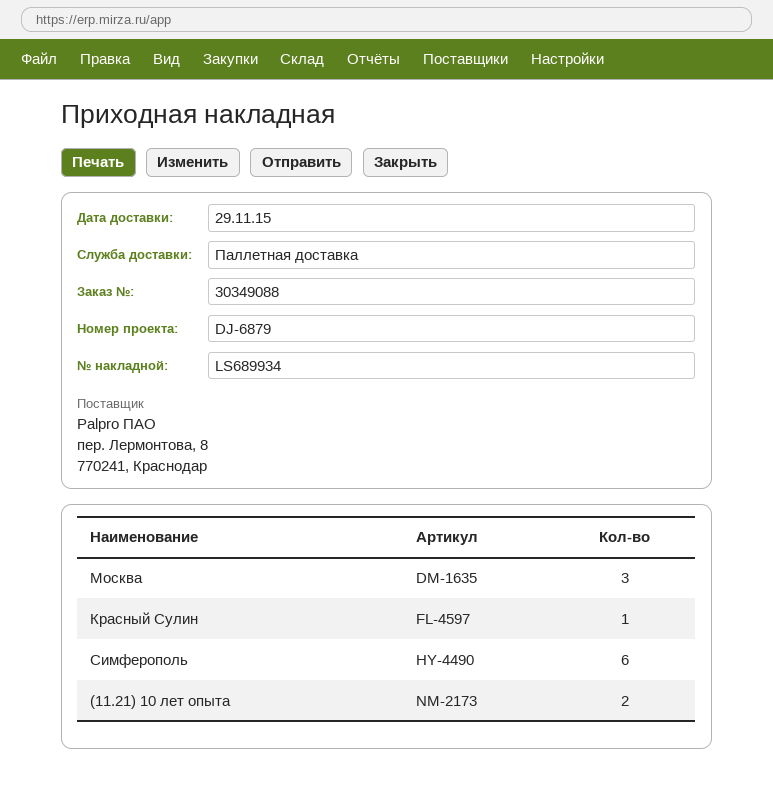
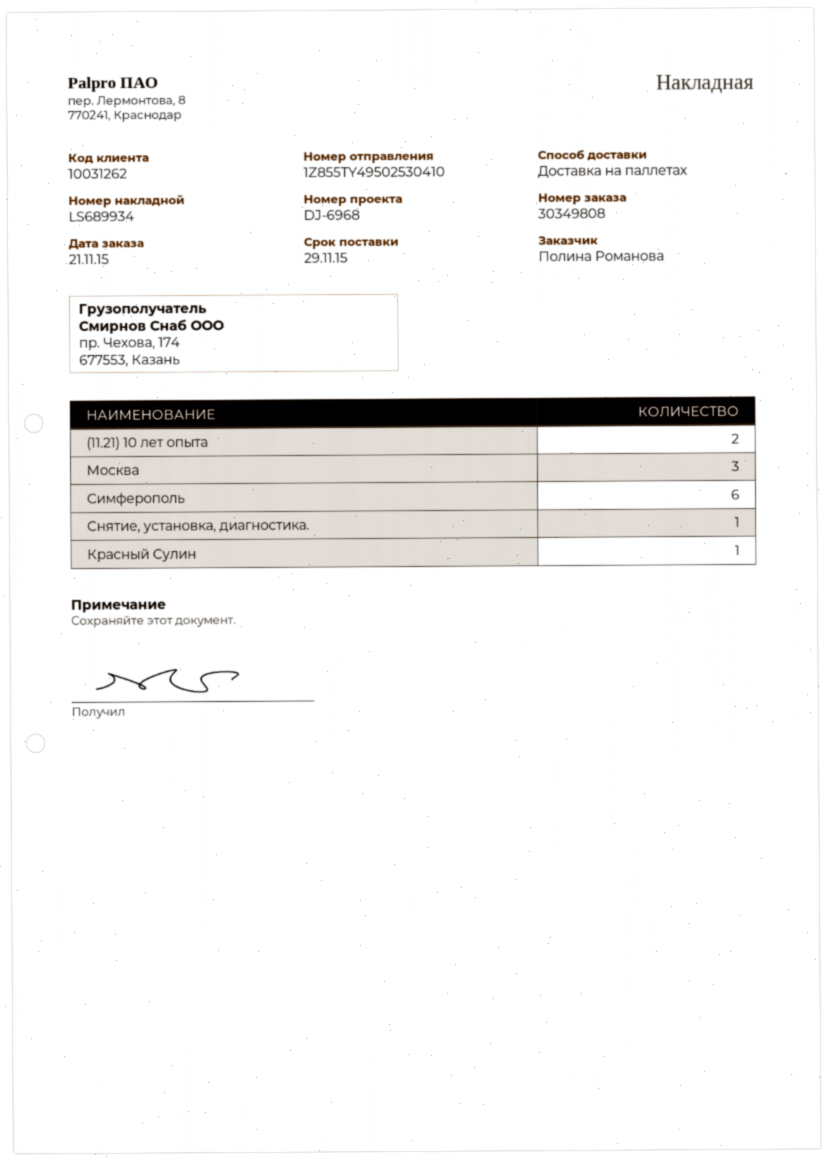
order number: 30349088 -> 30349808
reference: DJ-6879 -> DJ-6968
Снятие, установка, диагностика.: none -> 1

